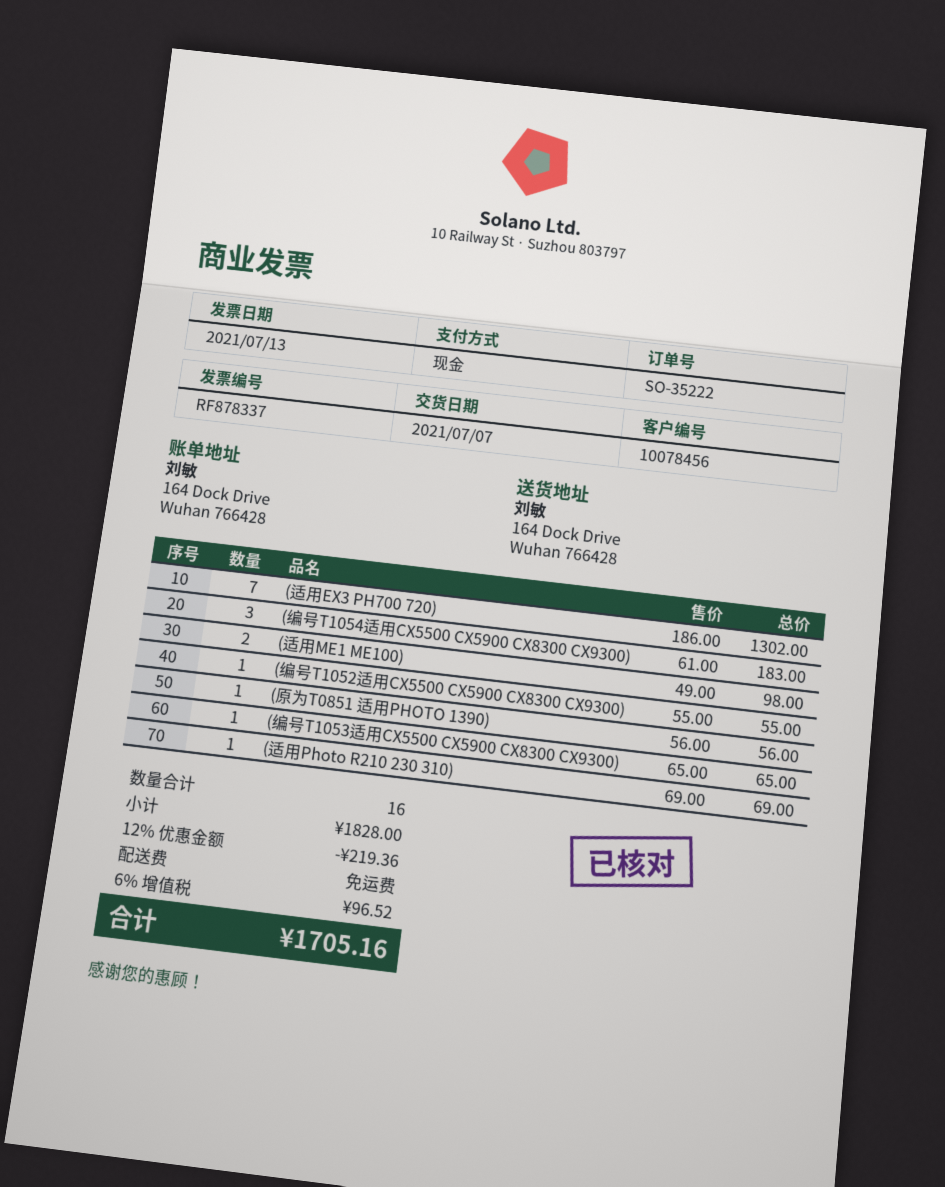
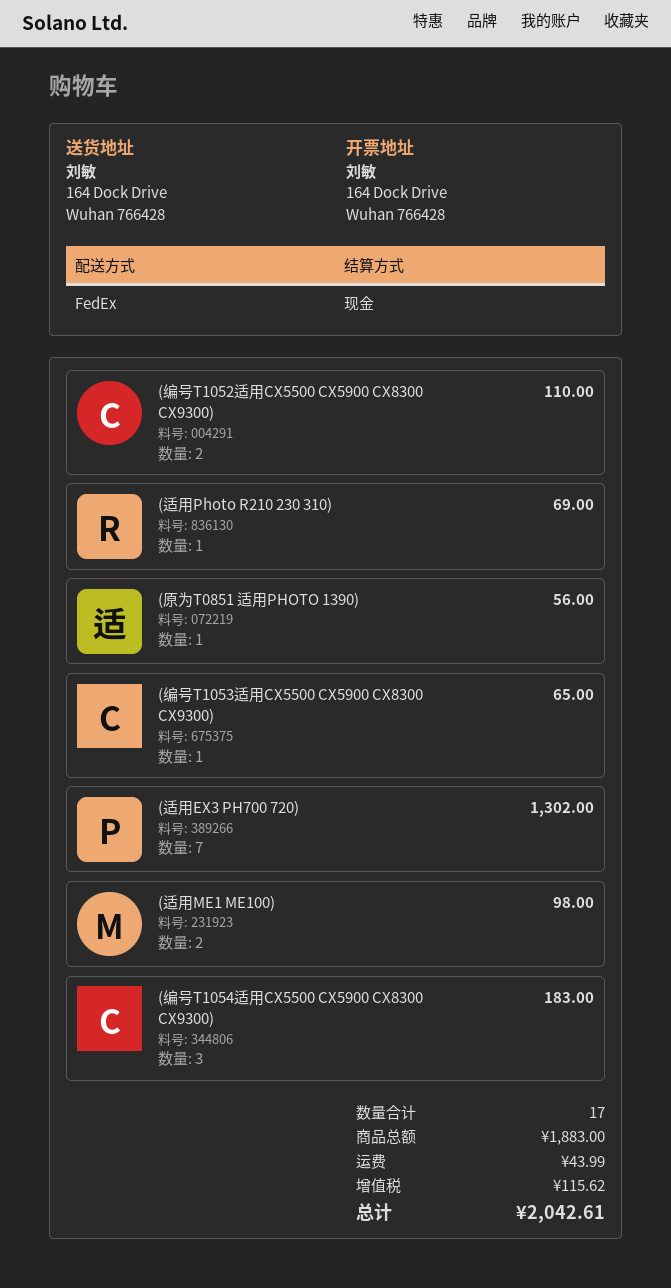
(编号T1052适用CX5500 CX5900 CX8300 CX9300): 1 for 55.00 -> 2 for 110.00
total quantity: 16 -> 17
subtotal: 1828.00 -> 1883.00
discount: 12% = 219.36 -> none
shipping: 0.00 -> 43.99
tax: 96.52 -> 115.62
total: 1705.16 -> 2042.61

